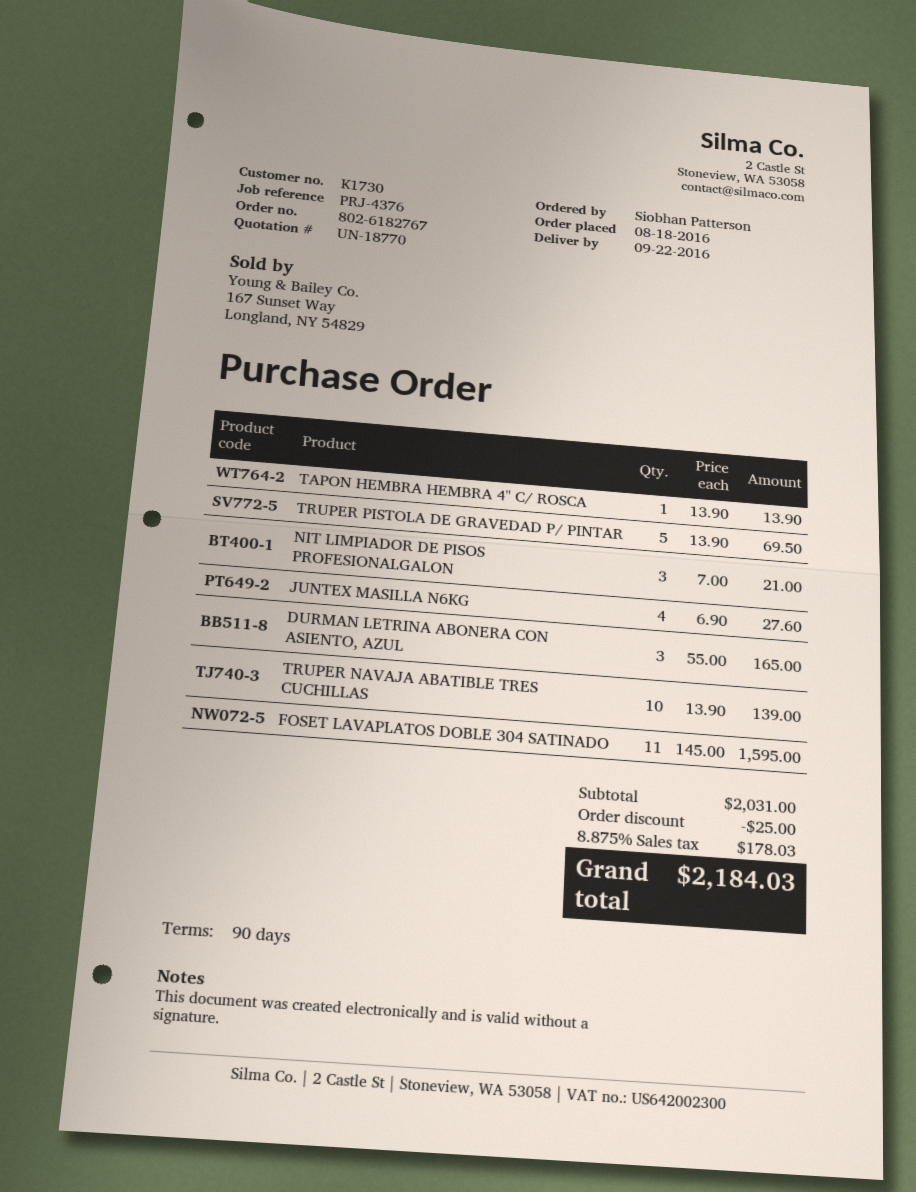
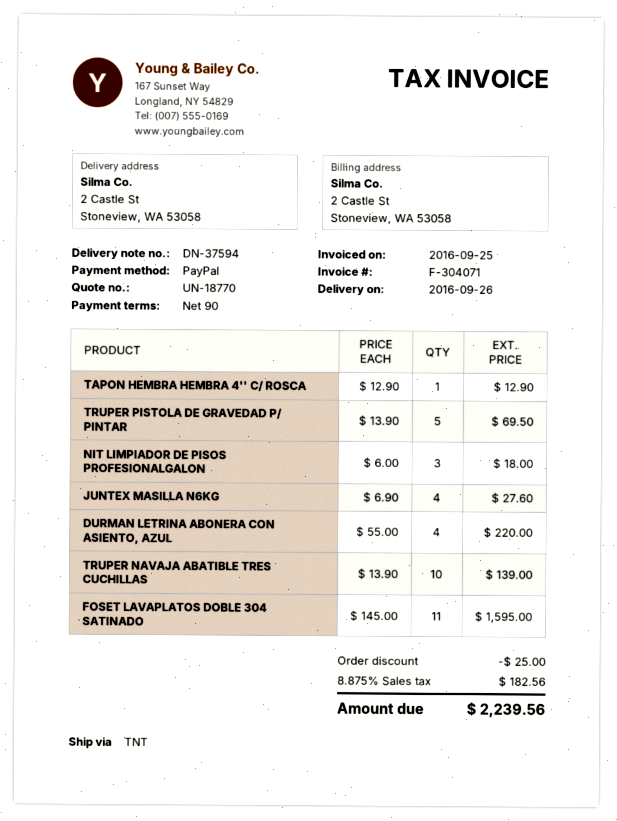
delivery date: 2016-09-22 -> 2016-09-26
TAPON HEMBRA HEMBRA 4'' C/ ROSCA: 1 x 13.90 = 13.90 -> 1 x 12.90 = 12.90
NIT LIMPIADOR DE PISOS PROFESIONALGALON: 3 x 7.00 = 21.00 -> 3 x 6.00 = 18.00
DURMAN LETRINA ABONERA CON ASIENTO, AZUL: 3 x 55.00 = 165.00 -> 4 x 55.00 = 220.00
tax: 8.875% = 178.03 -> 8.875% = 182.56
total: 2184.03 -> 2239.56

